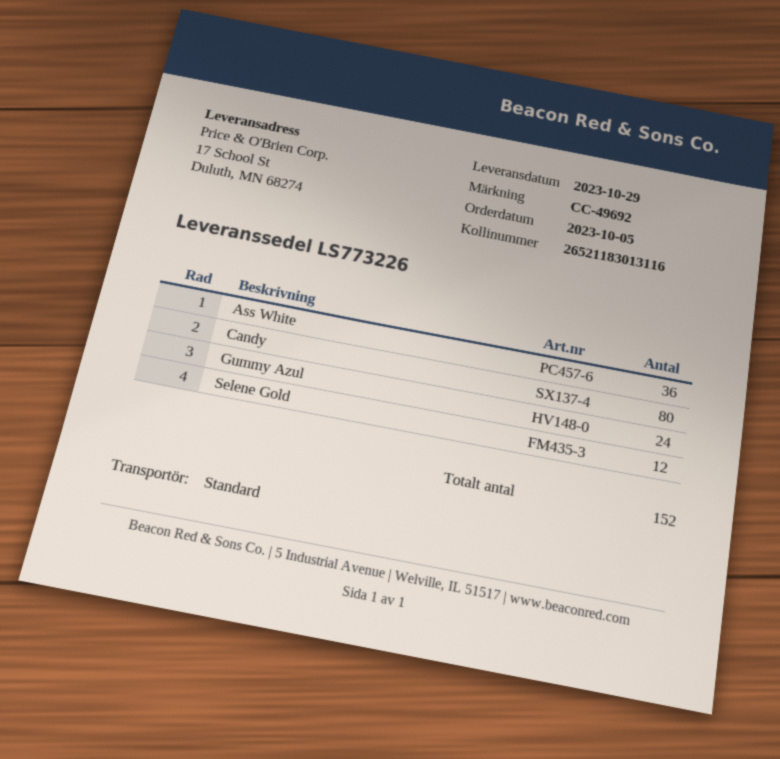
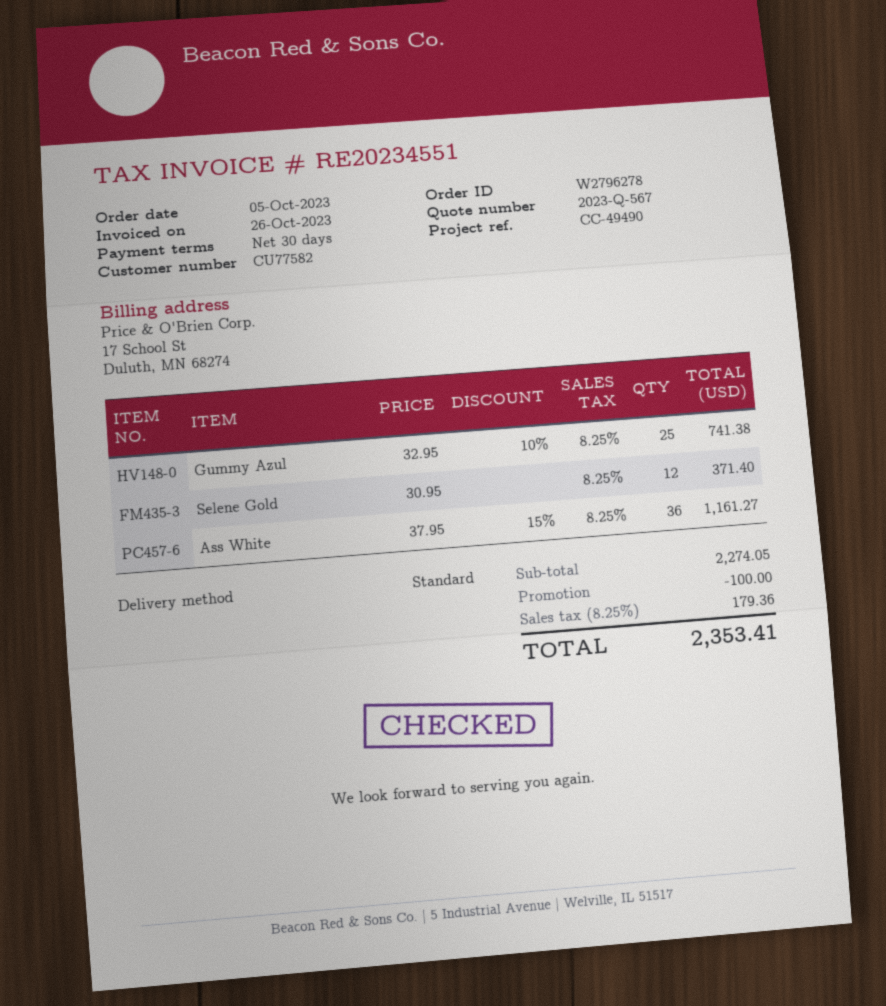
reference: CC-49692 -> CC-49490
Candy: 80 -> none
Gummy Azul: 24 -> 25

